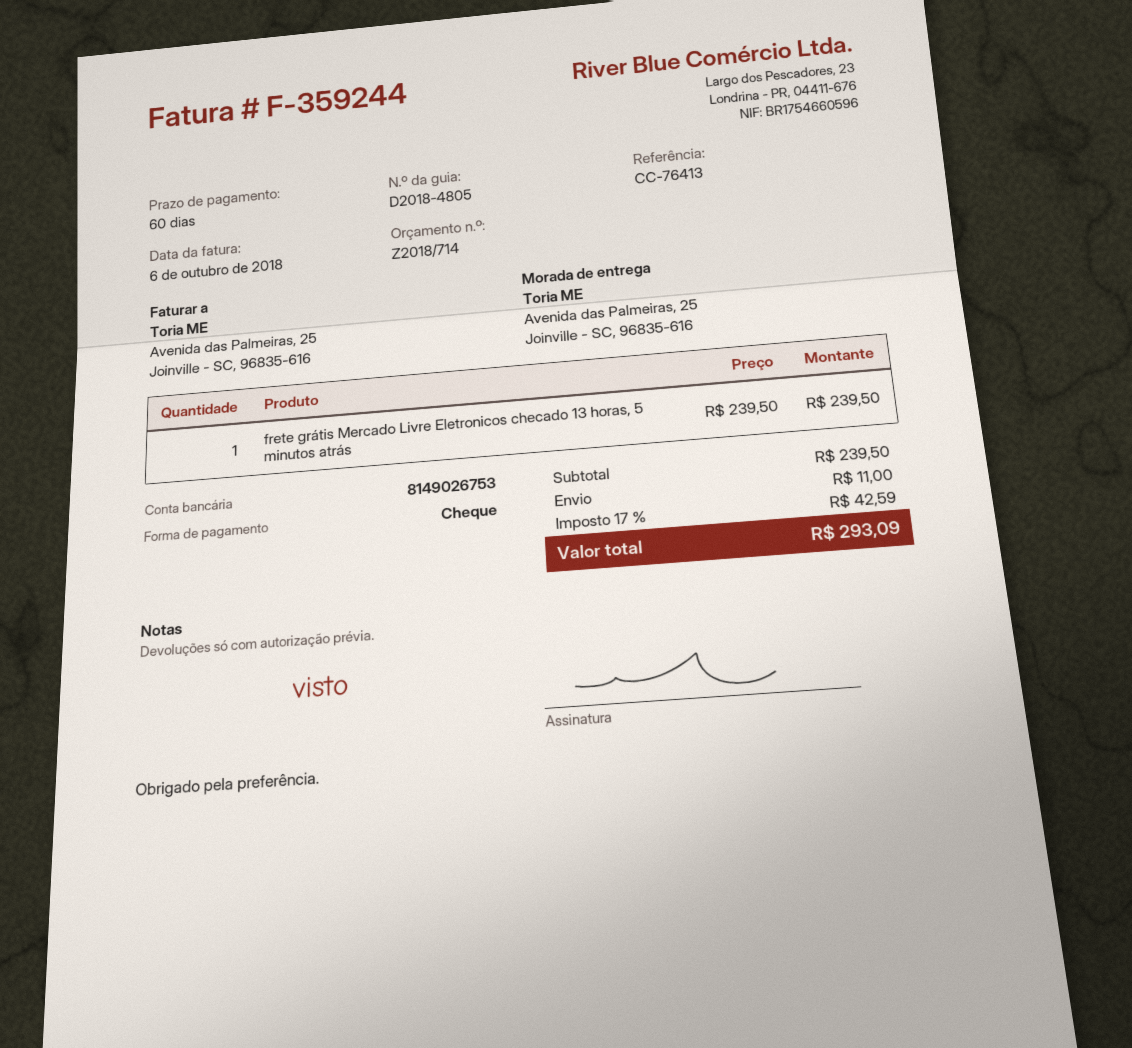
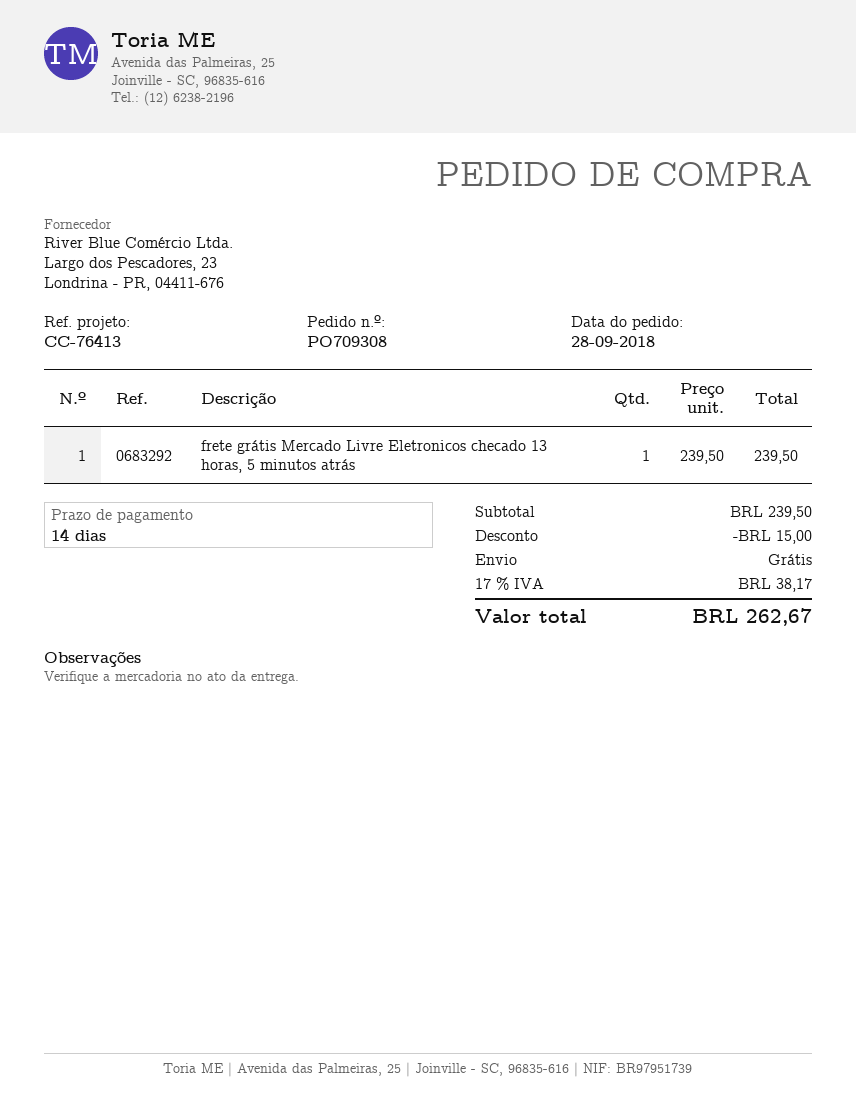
payment terms: 60 days -> 14 days
discount: none -> 15.00
shipping: 11.00 -> 0.00
tax: 17% = 42.59 -> 17% = 38.17
total: 293.09 -> 262.67

